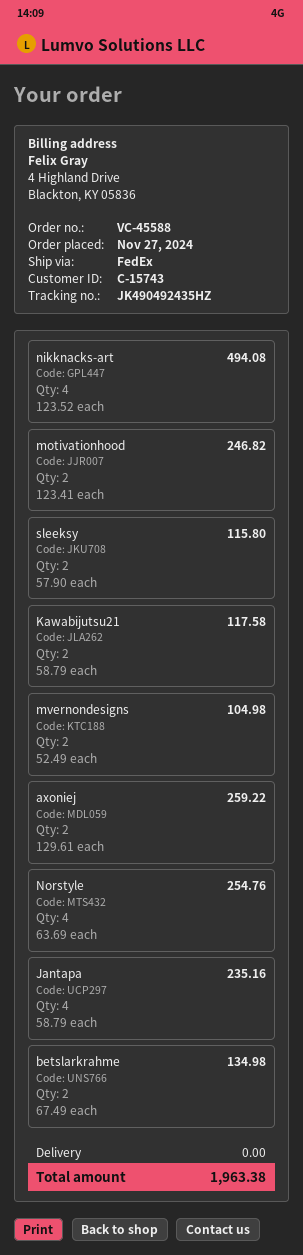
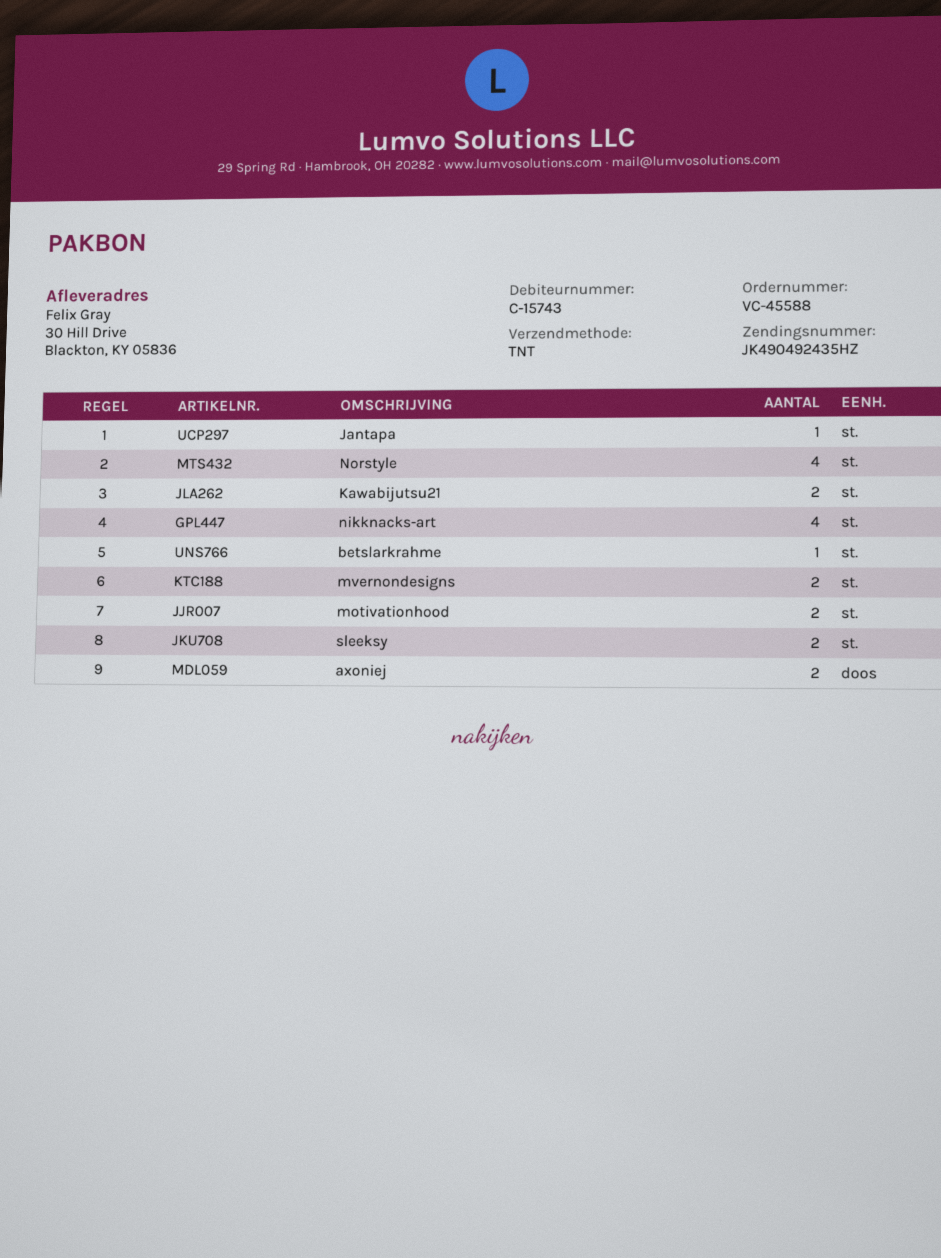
shipping method: FedEx -> TNT
Jantapa: 4 -> 1
betslarkrahme: 2 -> 1

